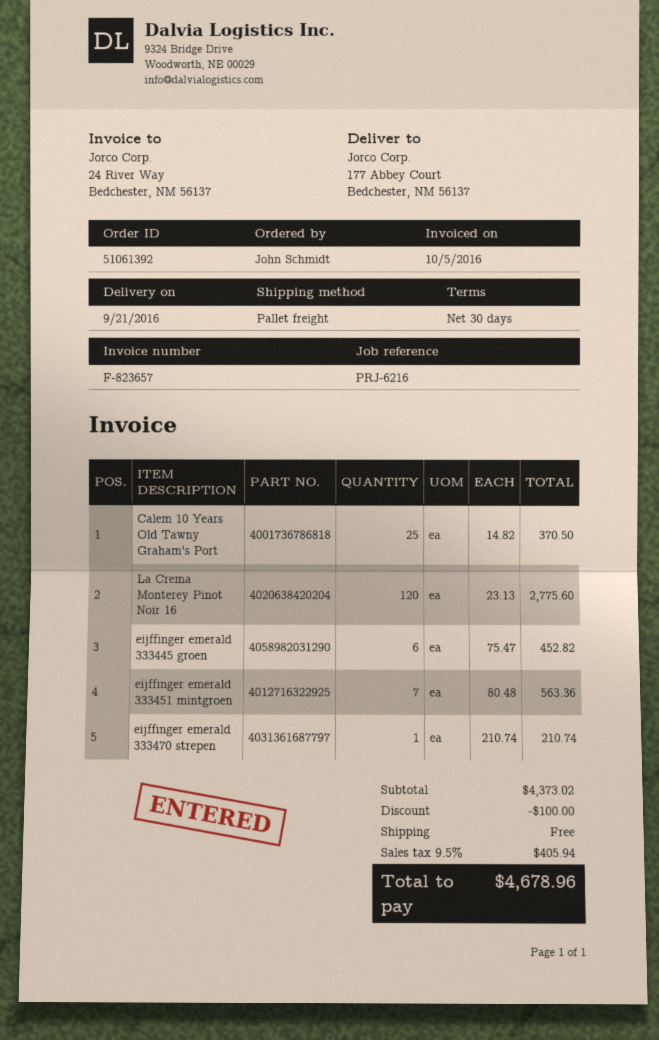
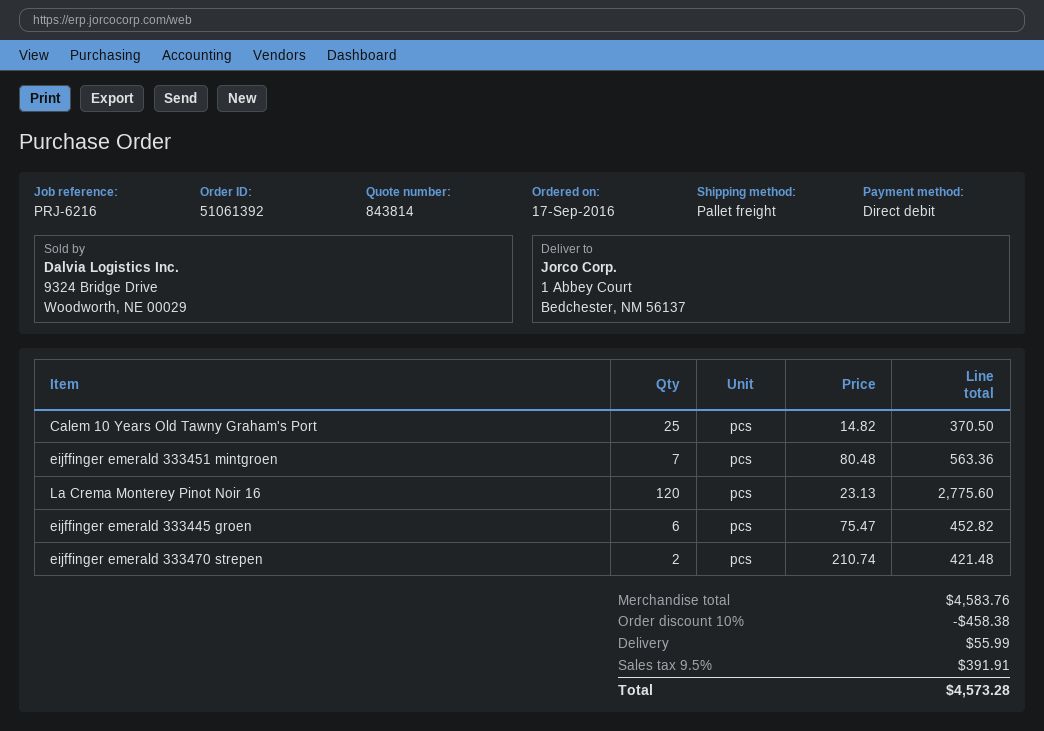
ship to: 177 Abbey Court, Bedchester, NM 56137 -> 1 Abbey Court, Bedchester, NM 56137
eijffinger emerald 333470 strepen: 1 x 210.74 = 210.74 -> 2 x 210.74 = 421.48
subtotal: 4373.02 -> 4583.76
discount: 100.00 -> 458.38
shipping: 0.00 -> 55.99
tax: 9.5% = 405.94 -> 9.5% = 391.91
total: 4678.96 -> 4573.28

